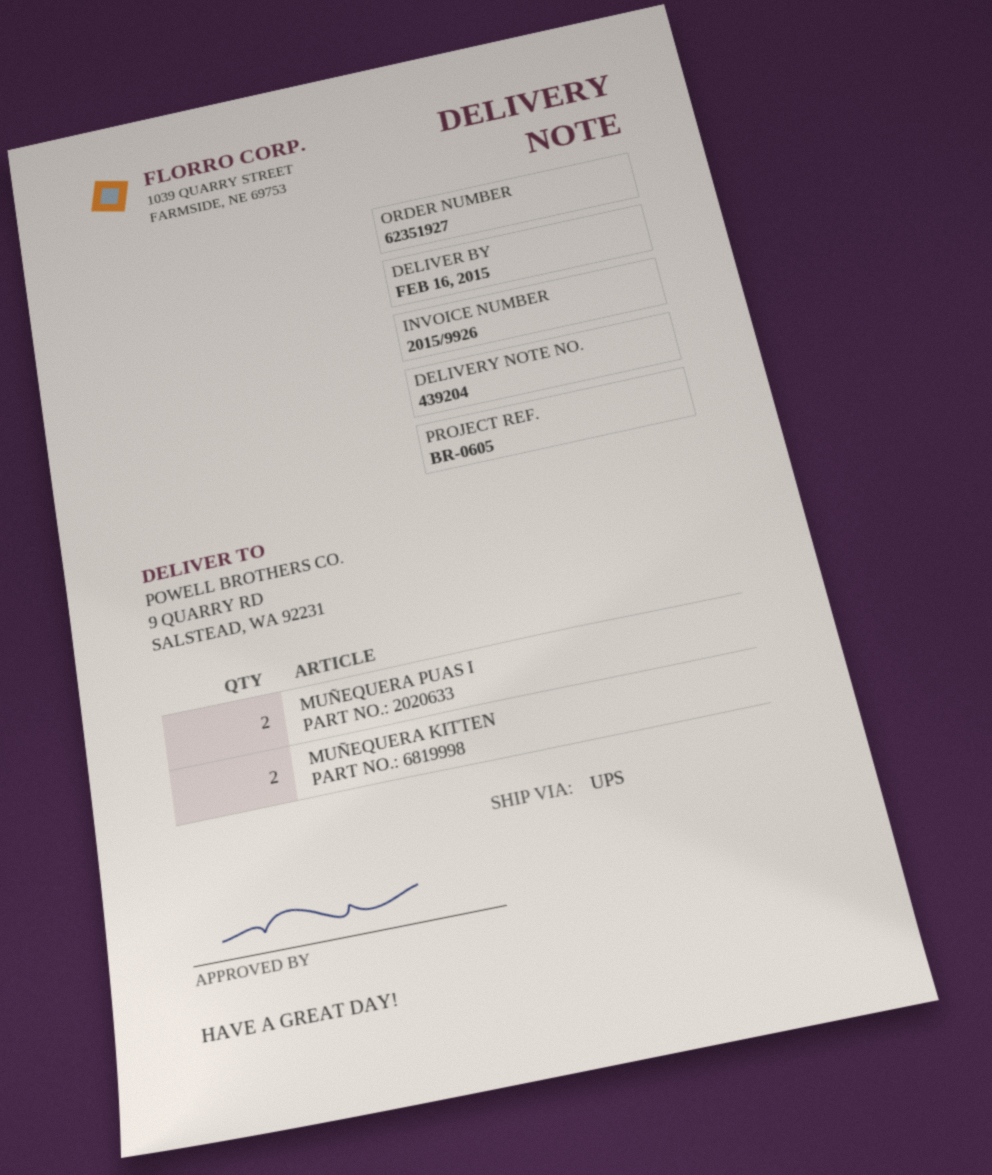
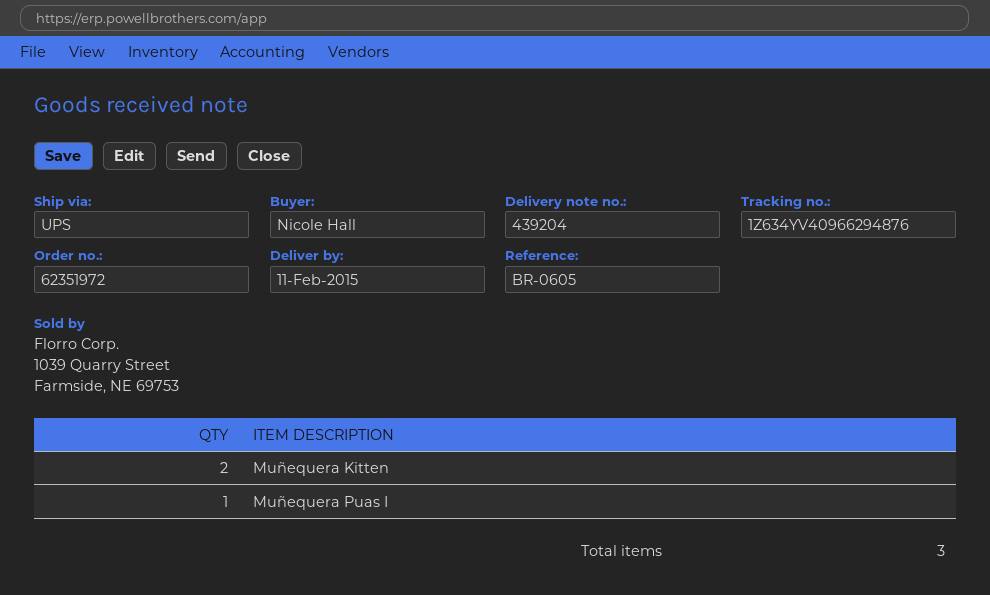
order number: 62351927 -> 62351972
delivery date: 2015-02-16 -> 2015-02-11
MUÑEQUERA PUAS I: 2 -> 1

